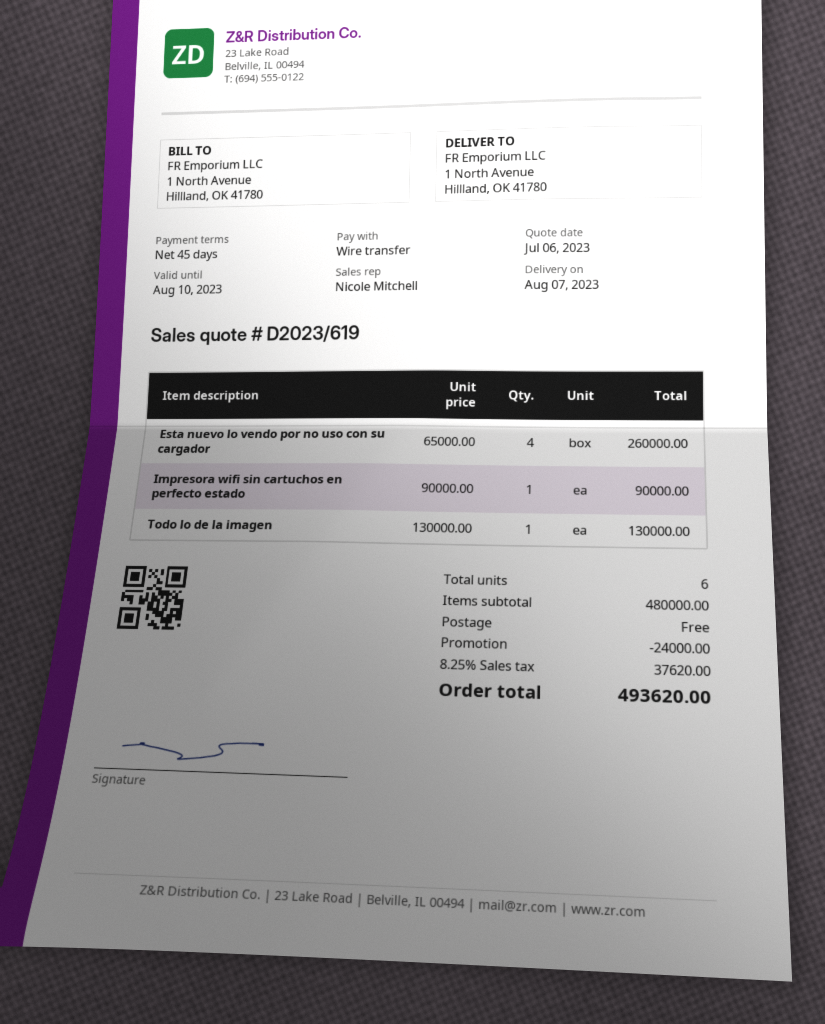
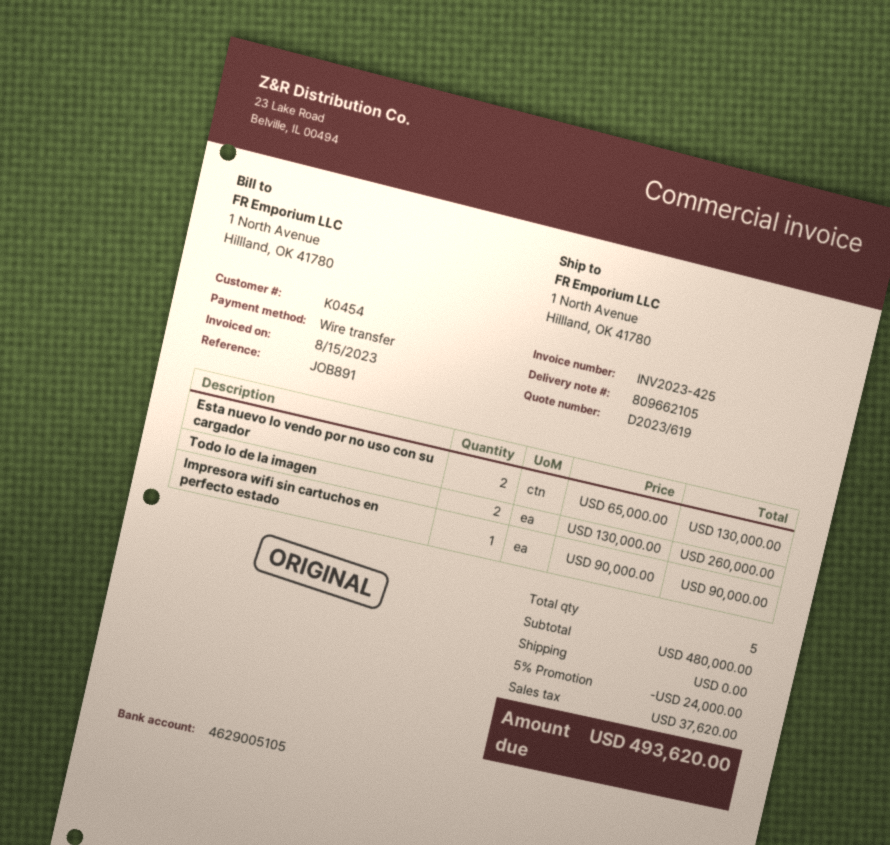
Esta nuevo lo vendo por no uso con su cargador: 4 x 65000.00 = 260000.00 -> 2 x 65000.00 = 130000.00
Todo lo de la imagen: 1 x 130000.00 = 130000.00 -> 2 x 130000.00 = 260000.00
total quantity: 6 -> 5

